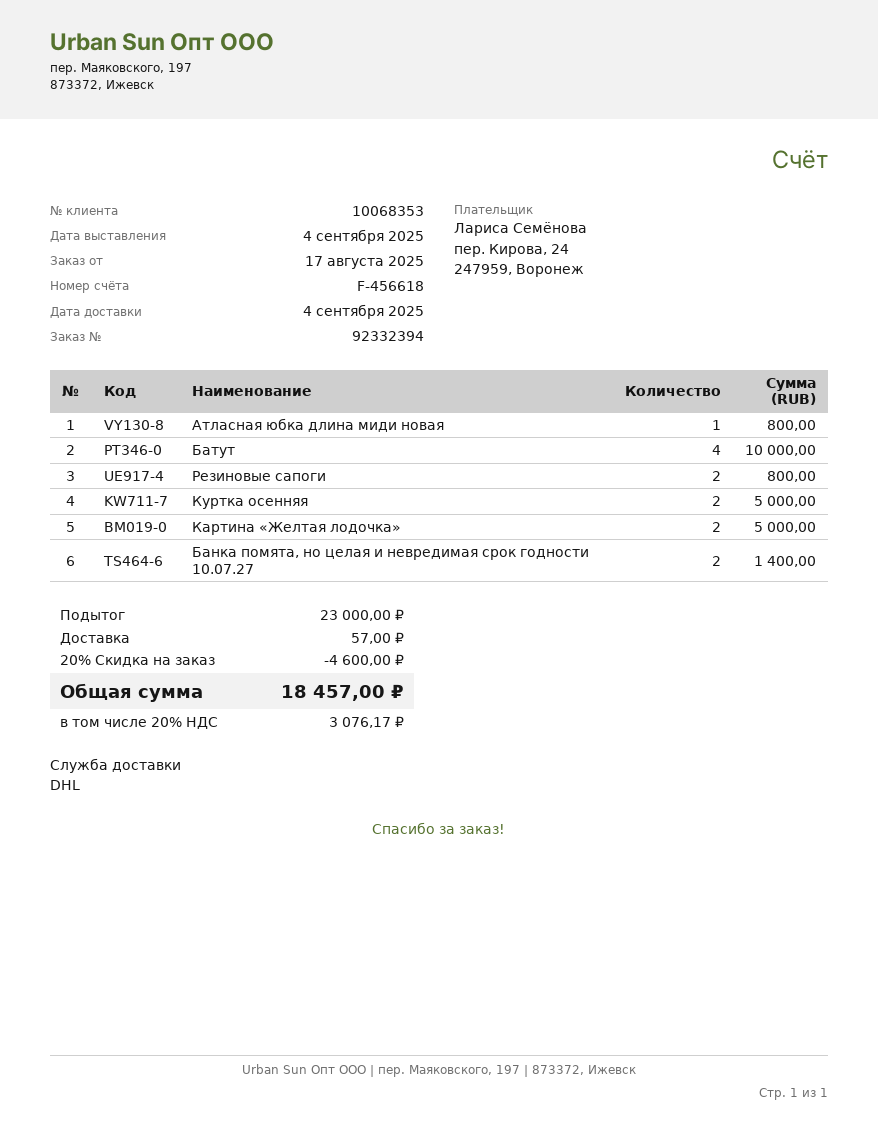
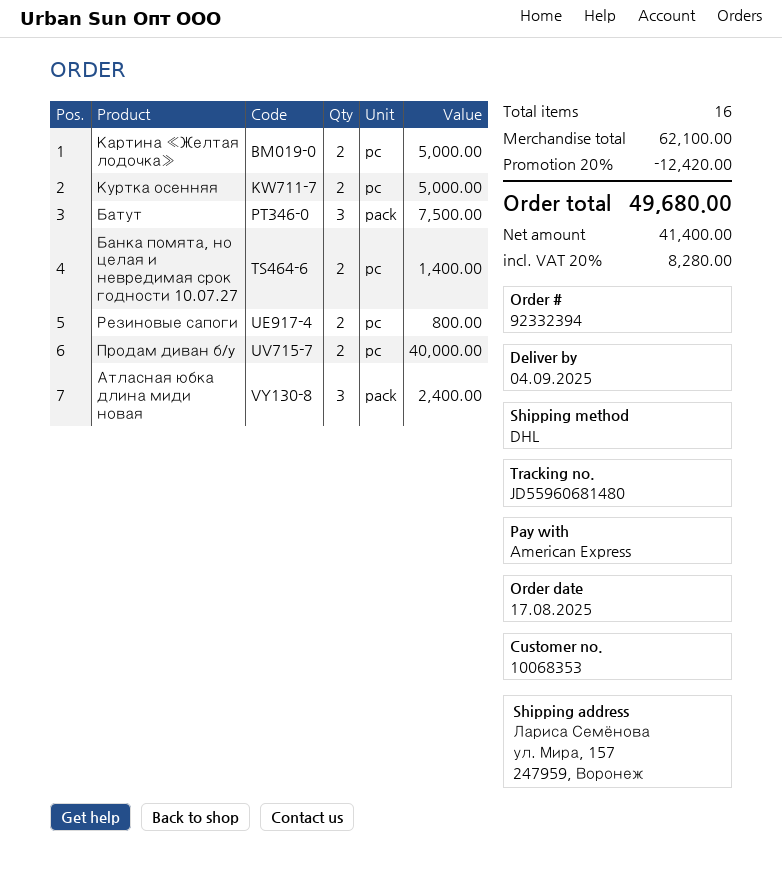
Атласная юбка длина миди новая: 1 for 800.00 -> 3 for 2400.00
Батут: 4 for 10000.00 -> 3 for 7500.00
Продам диван б/y: none -> 2 for 40000.00
subtotal: 23000.00 -> 62100.00
discount: 20% = 4600.00 -> 20% = 12420.00
shipping: 57.00 -> none
tax: 20% = 3076.17 -> 20% = 8280.00
total: 18457.00 -> 49680.00

